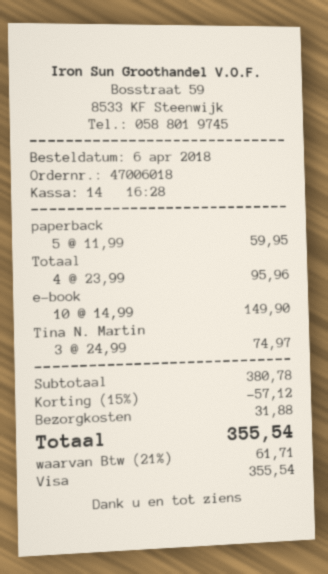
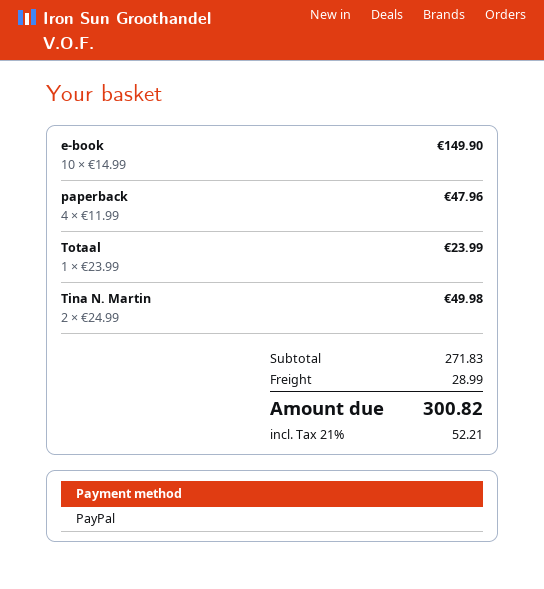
payment method: Visa -> PayPal
paperback: 5 x 11.99 = 59.95 -> 4 x 11.99 = 47.96
Totaal: 4 x 23.99 = 95.96 -> 1 x 23.99 = 23.99
Tina N. Martin: 3 x 24.99 = 74.97 -> 2 x 24.99 = 49.98
subtotal: 380.78 -> 271.83
discount: 15% = 57.12 -> none
shipping: 31.88 -> 28.99
tax: 21% = 61.71 -> 21% = 52.21
total: 355.54 -> 300.82

